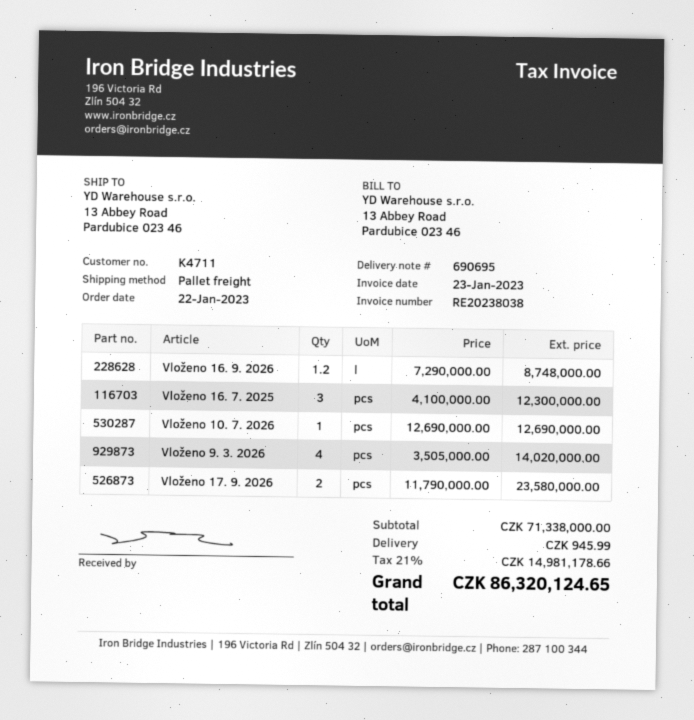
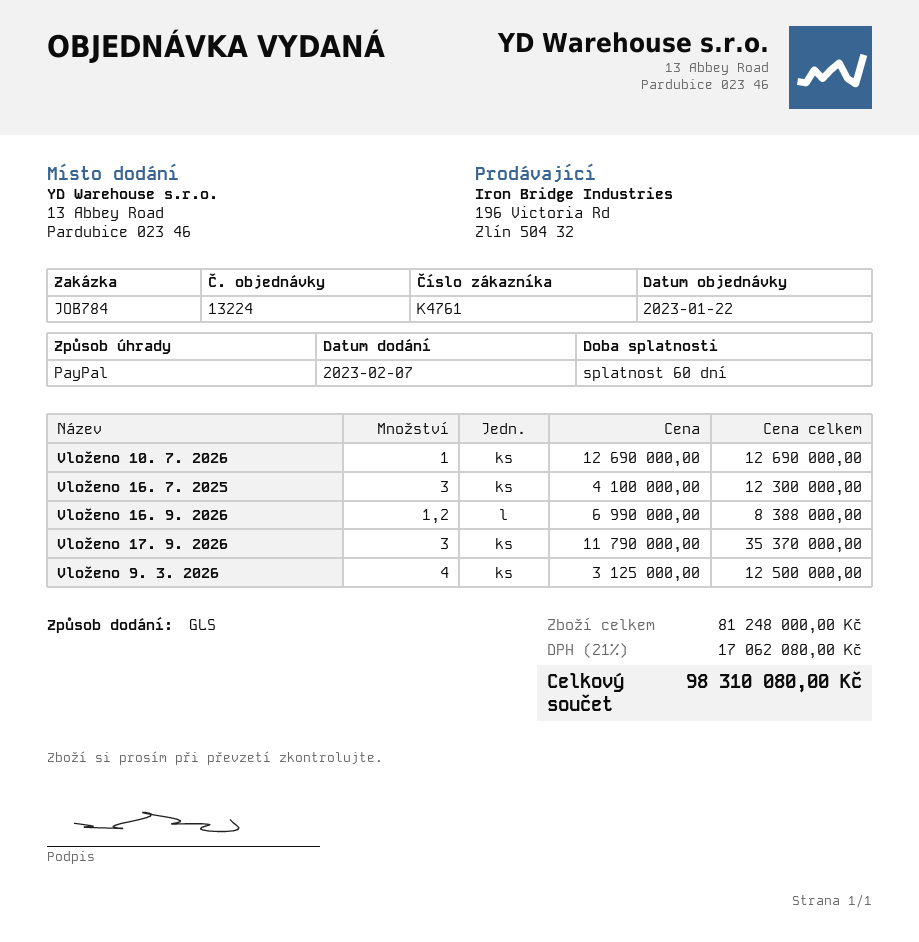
customer number: K4711 -> K4761
shipping method: pallet freight -> GLS
Vloženo 16. 9. 2026: 1.2 x 7290000.00 = 8748000.00 -> 1.2 x 6990000.00 = 8388000.00
Vloženo 9. 3. 2026: 4 x 3505000.00 = 14020000.00 -> 4 x 3125000.00 = 12500000.00
Vloženo 17. 9. 2026: 2 x 11790000.00 = 23580000.00 -> 3 x 11790000.00 = 35370000.00
subtotal: 71338000.00 -> 81248000.00
shipping: 945.99 -> none
tax: 21% = 14981178.66 -> 21% = 17062080.00
total: 86320124.65 -> 98310080.00

